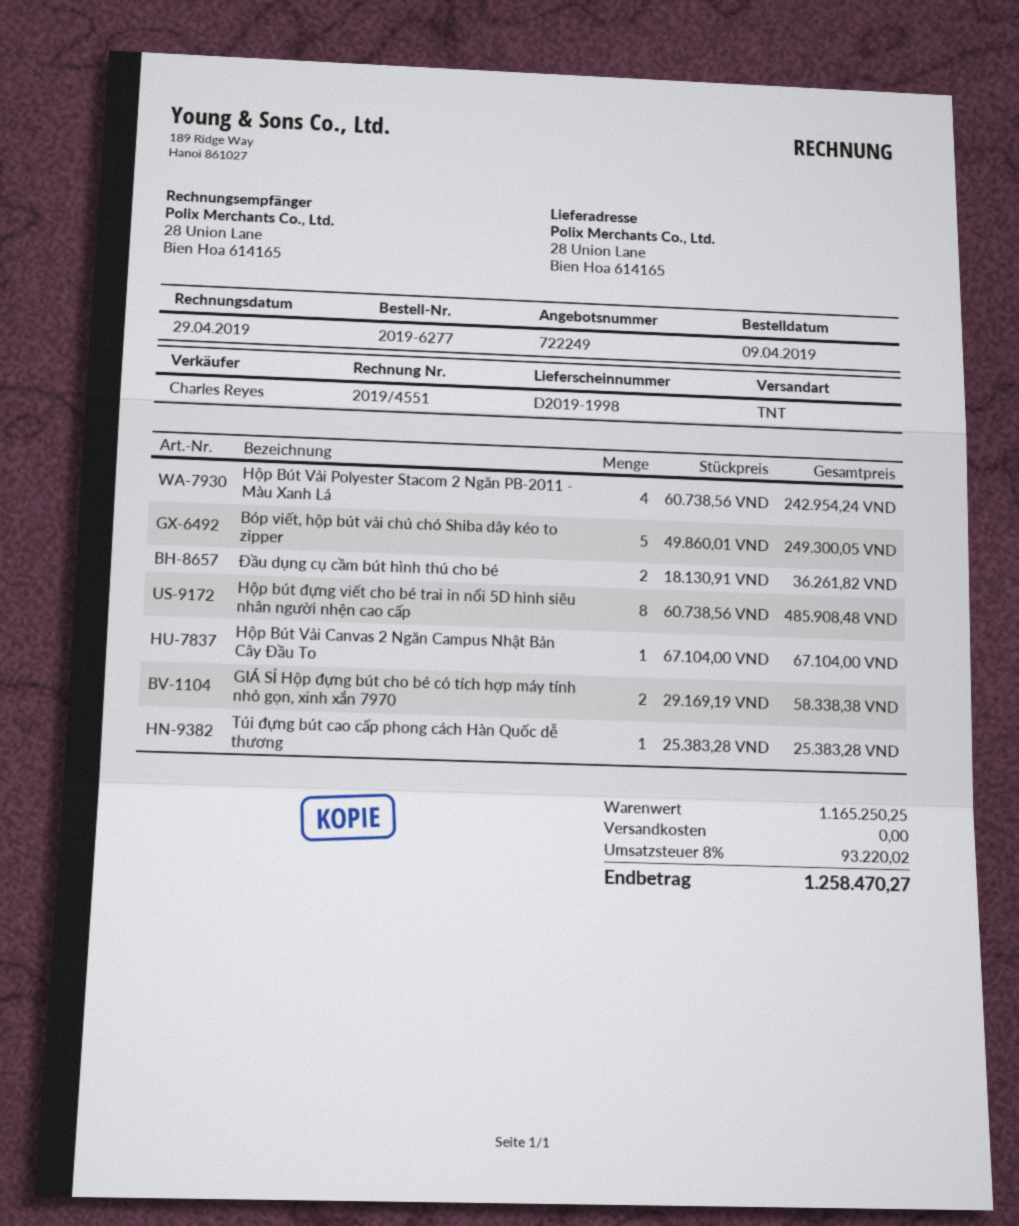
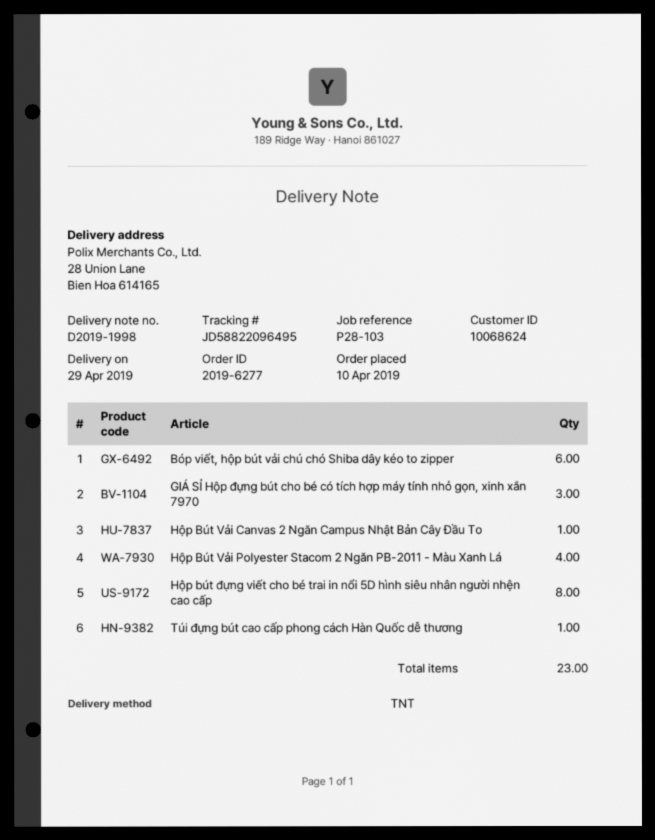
order date: 2019-04-09 -> 2019-04-10
Bóp viết, hộp bút vải chú chó Shiba dây kéo to zipper: 5 -> 6
Đầu dụng cụ cầm bút hình thú cho bé: 2 -> none
GIÁ SỈ Hộp đựng bút cho bé có tích hợp máy tính nhỏ gọn, xinh xắn 7970: 2 -> 3

